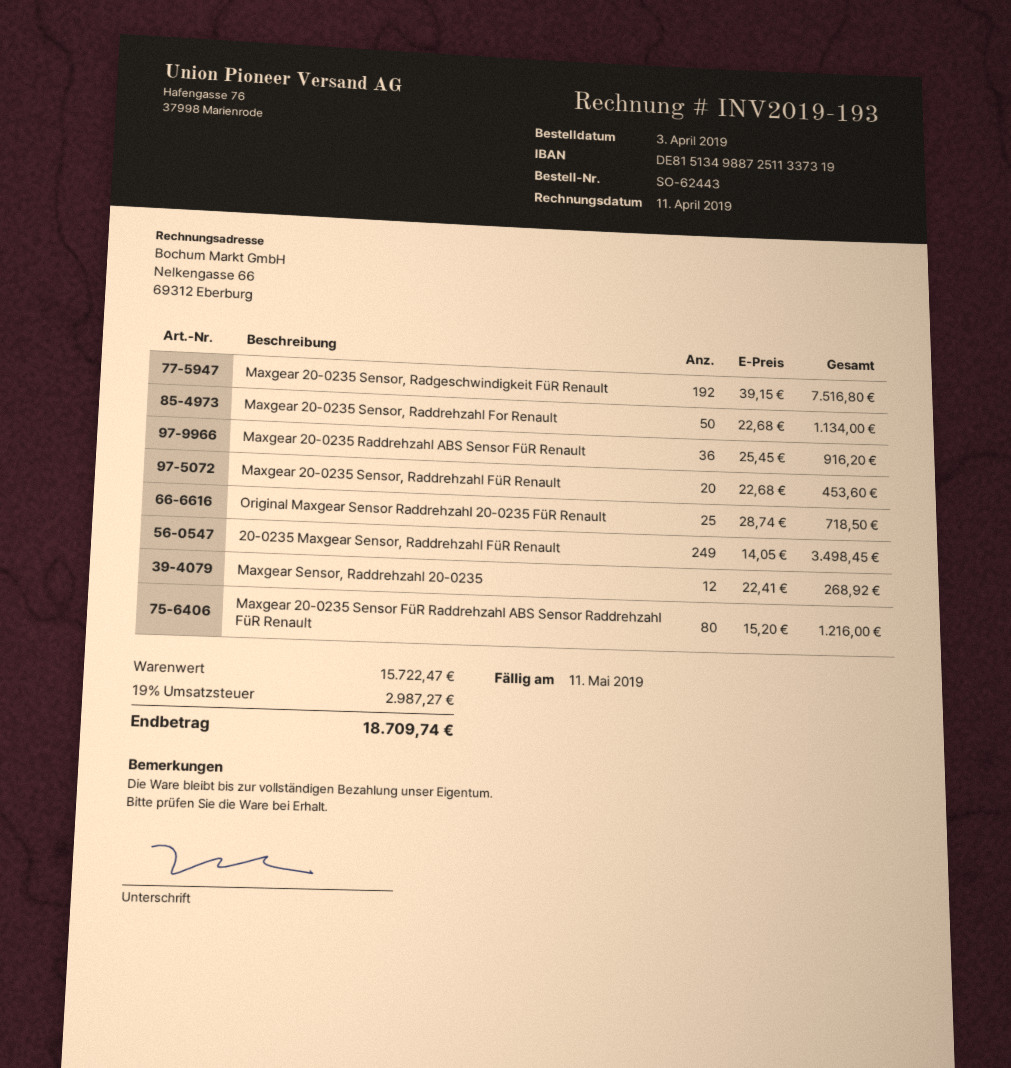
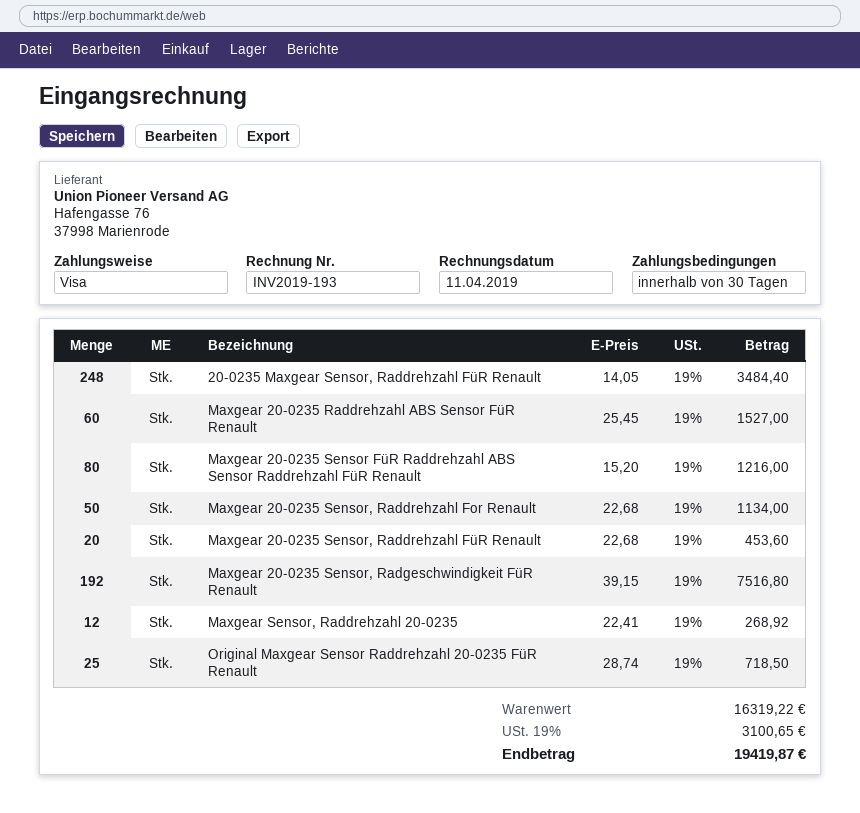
Maxgear 20-0235 Raddrehzahl ABS Sensor FüR Renault: 36 x 25.45 = 916.20 -> 60 x 25.45 = 1527.00
20-0235 Maxgear Sensor, Raddrehzahl FüR Renault: 249 x 14.05 = 3498.45 -> 248 x 14.05 = 3484.40
subtotal: 15722.47 -> 16319.22
tax: 19% = 2987.27 -> 19% = 3100.65
total: 18709.74 -> 19419.87

